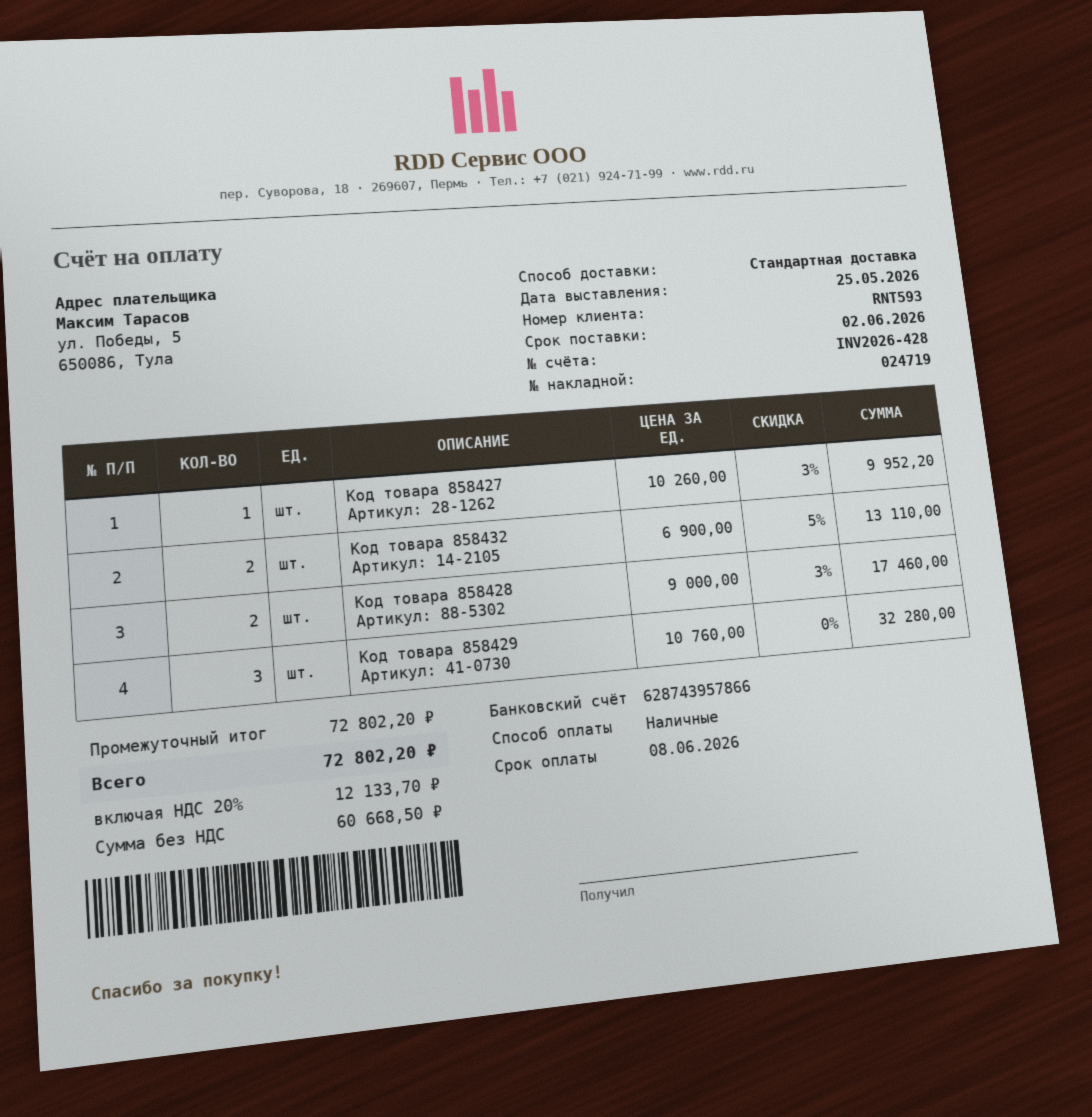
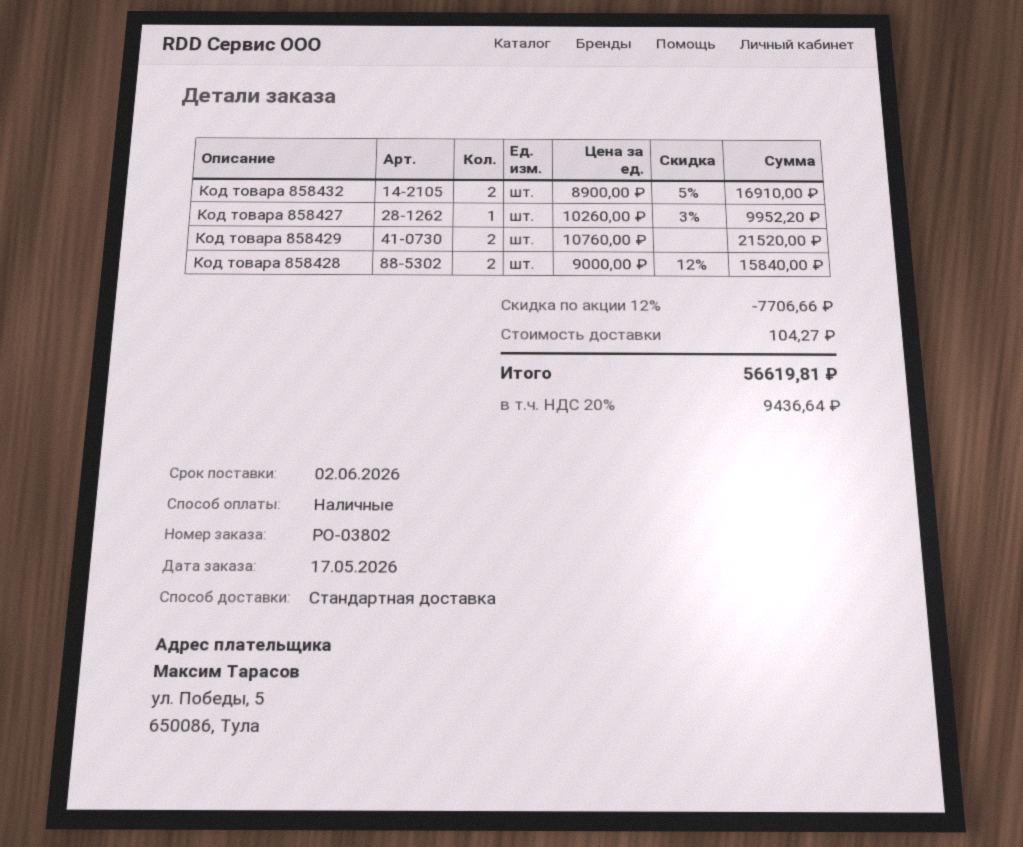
Код товара 858432: 2 x 6900.00 - 5% = 13110.00 -> 2 x 8900.00 - 5% = 16910.00
Код товара 858428: 2 x 9000.00 - 3% = 17460.00 -> 2 x 9000.00 - 12% = 15840.00
Код товара 858429: 3 x 10760.00 = 32280.00 -> 2 x 10760.00 = 21520.00
discount: none -> 12% = 7706.66
shipping: none -> 104.27
tax: 20% = 12133.70 -> 20% = 9436.64
total: 72802.20 -> 56619.81

